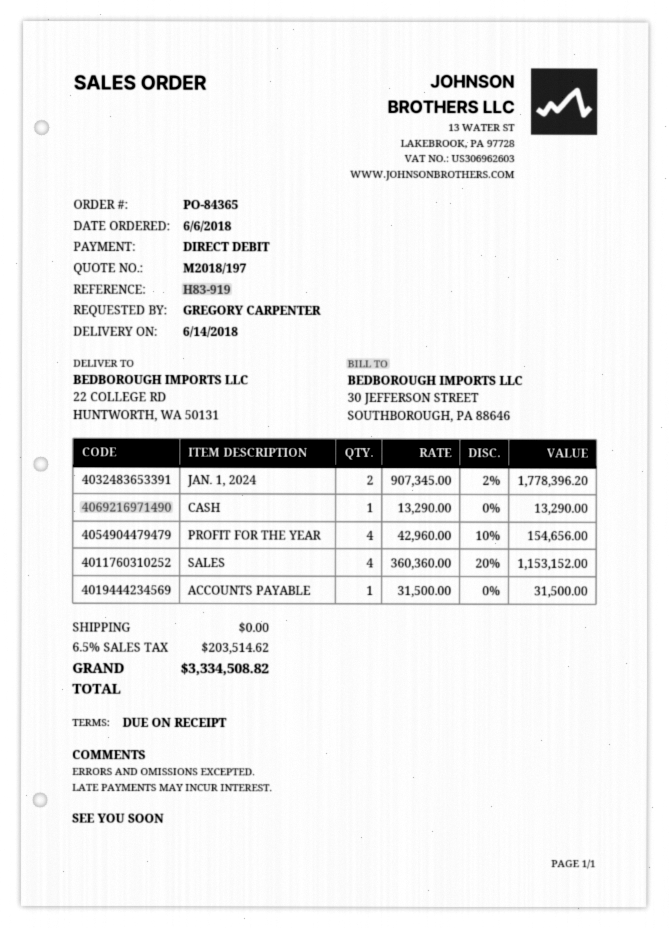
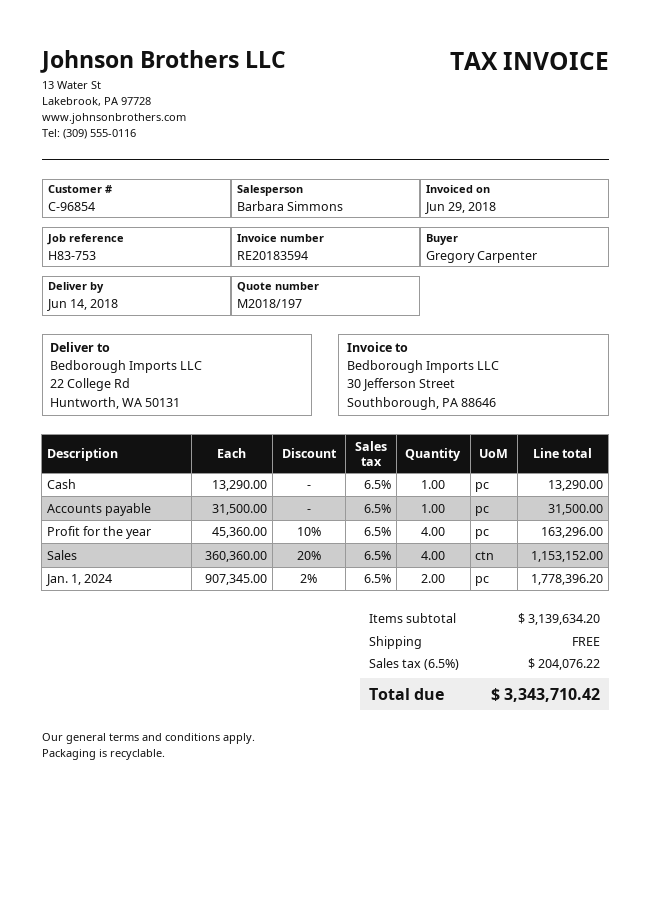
reference: H83-919 -> H83-753
PROFIT FOR THE YEAR: 4 x 42960.00 - 10% = 154656.00 -> 4 x 45360.00 - 10% = 163296.00
tax: 6.5% = 203514.62 -> 6.5% = 204076.22
total: 3334508.82 -> 3343710.42

